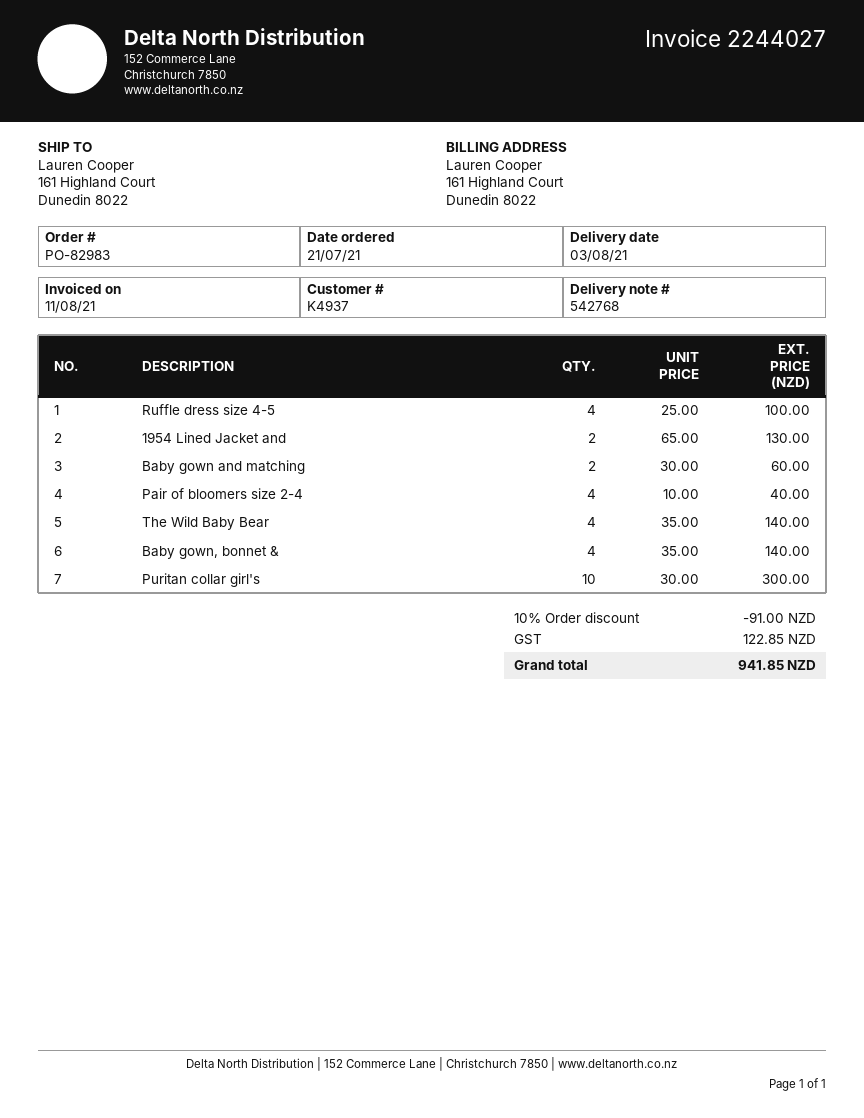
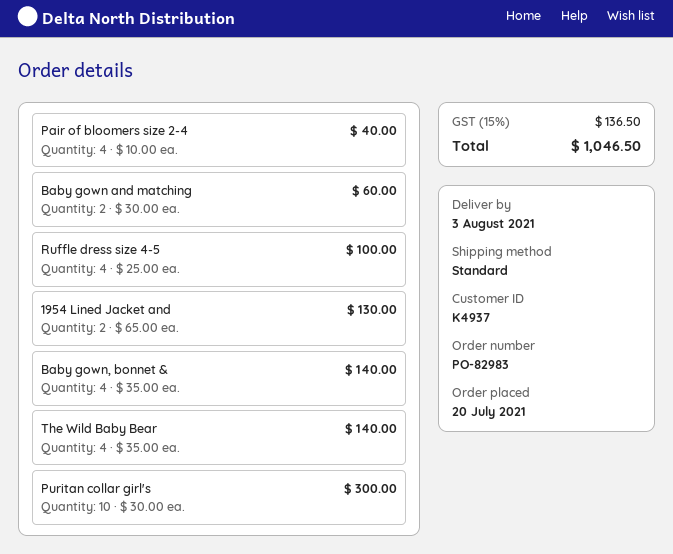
order date: 2021-07-21 -> 2021-07-20
discount: 10% = 91.00 -> none
tax: 122.85 -> 136.50
total: 941.85 -> 1046.50

